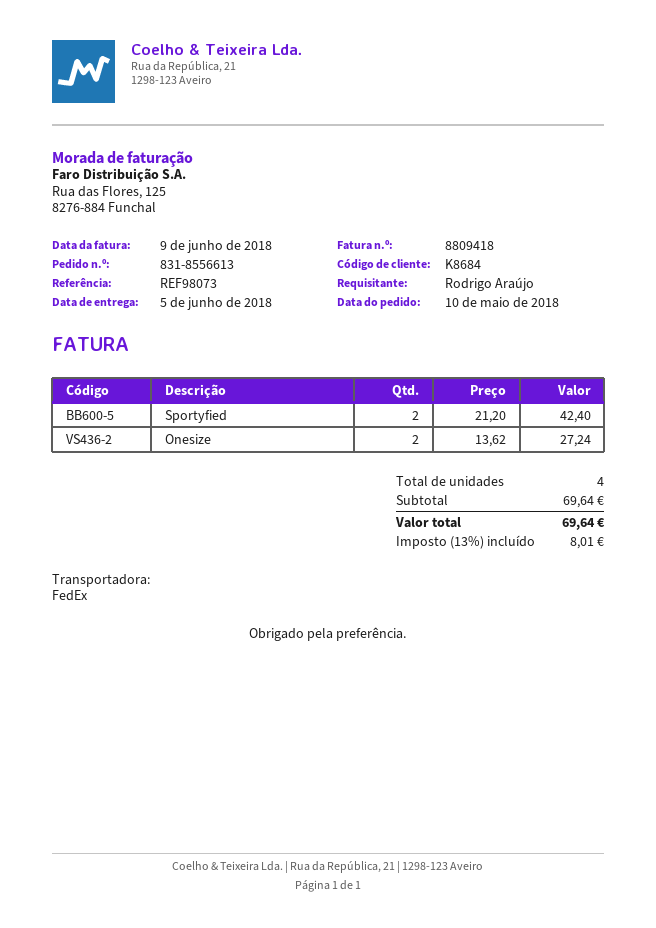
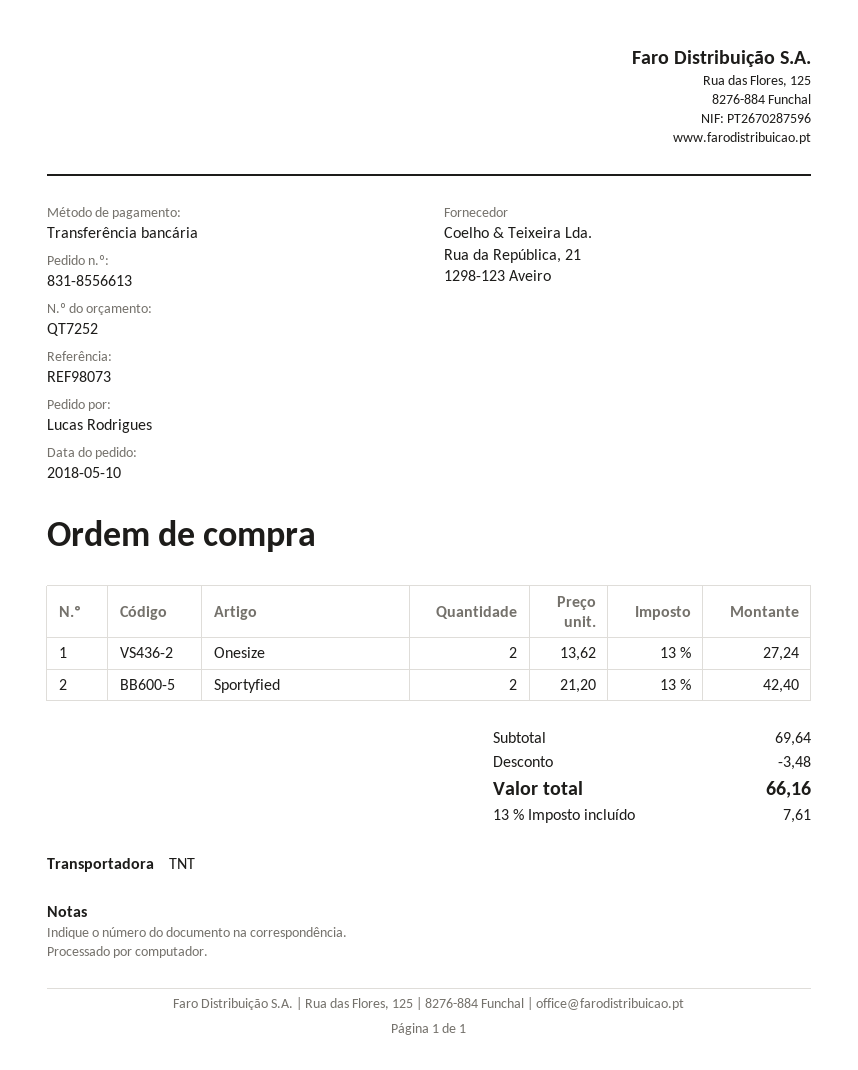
ordered by: Rodrigo Araújo -> Lucas Rodrigues
shipping method: FedEx -> TNT
discount: none -> 3.48
tax: 13% = 8.01 -> 13% = 7.61
total: 69.64 -> 66.16

